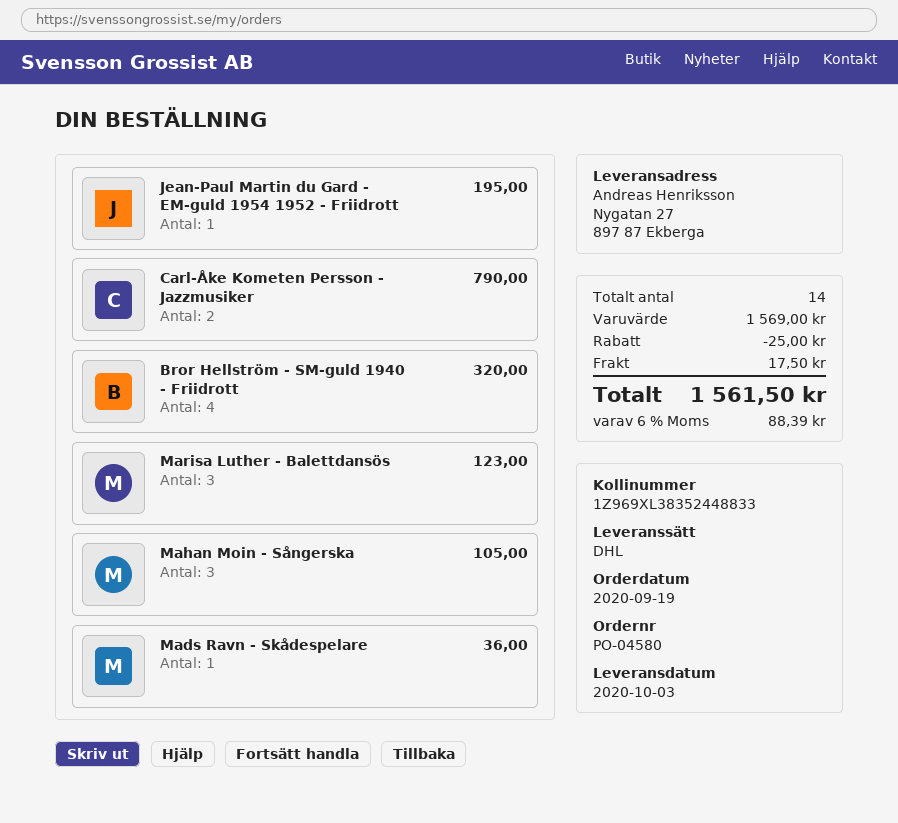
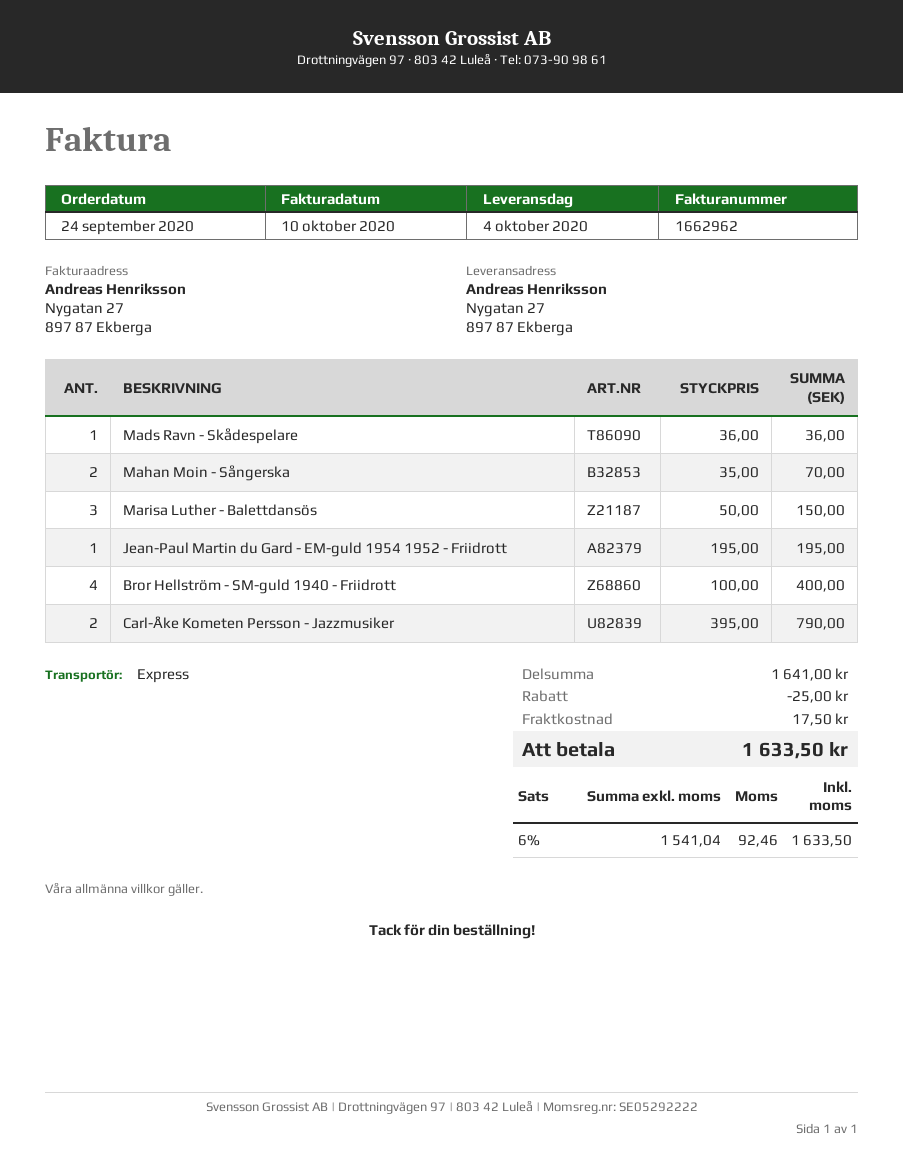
order date: 2020-09-19 -> 2020-09-24
delivery date: 2020-10-03 -> 2020-10-04
shipping method: DHL -> express
Bror Hellström - SM-guld 1940 - Friidrott: 4 for 320.00 -> 4 for 400.00
Marisa Luther - Balettdansös: 3 for 123.00 -> 3 for 150.00
Mahan Moin - Sångerska: 3 for 105.00 -> 2 for 70.00
subtotal: 1569.00 -> 1641.00
tax: 6% = 88.39 -> 6% = 92.46
total: 1561.50 -> 1633.50

